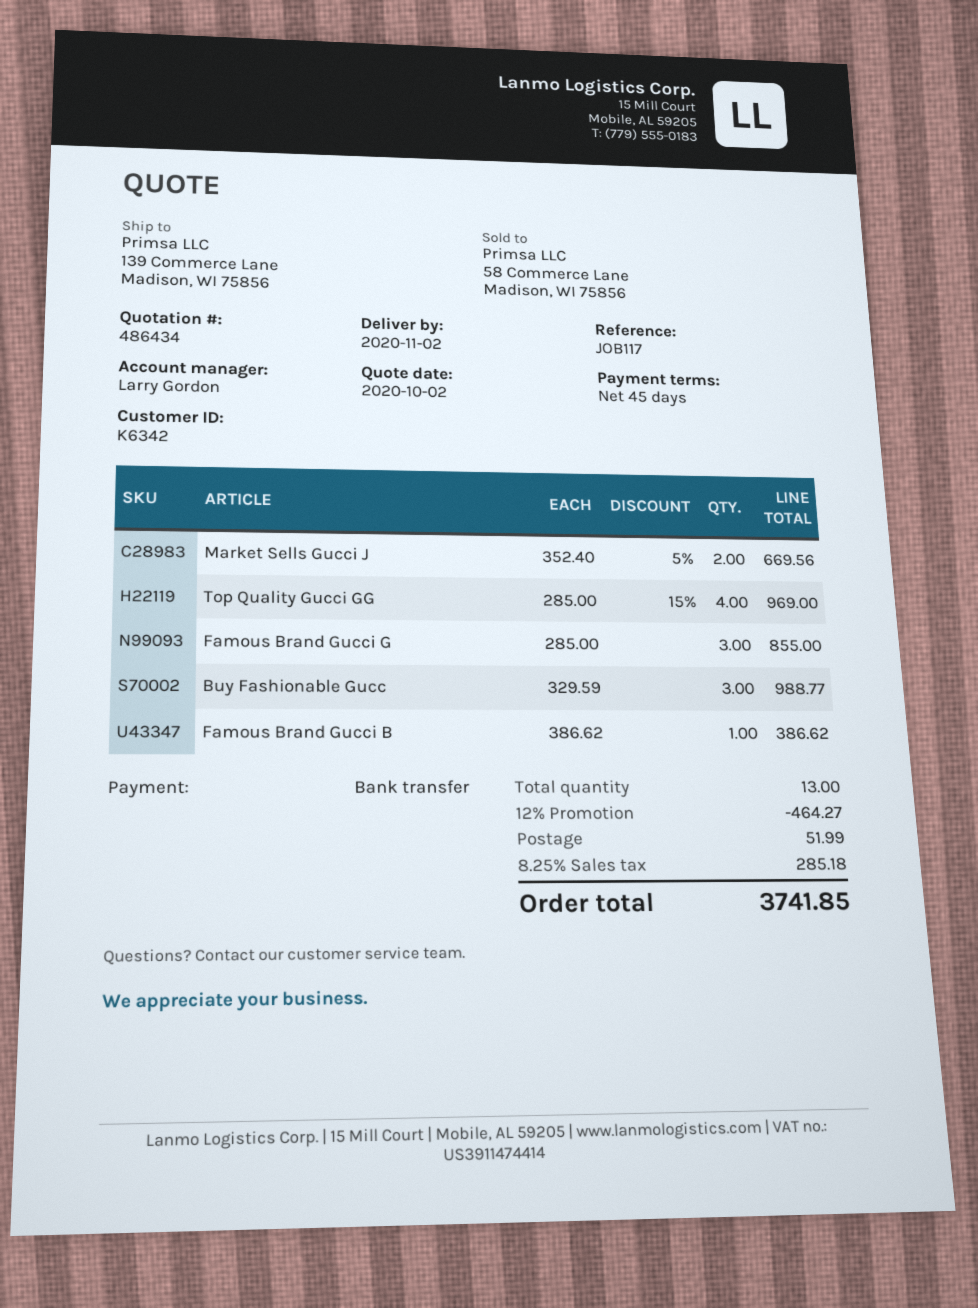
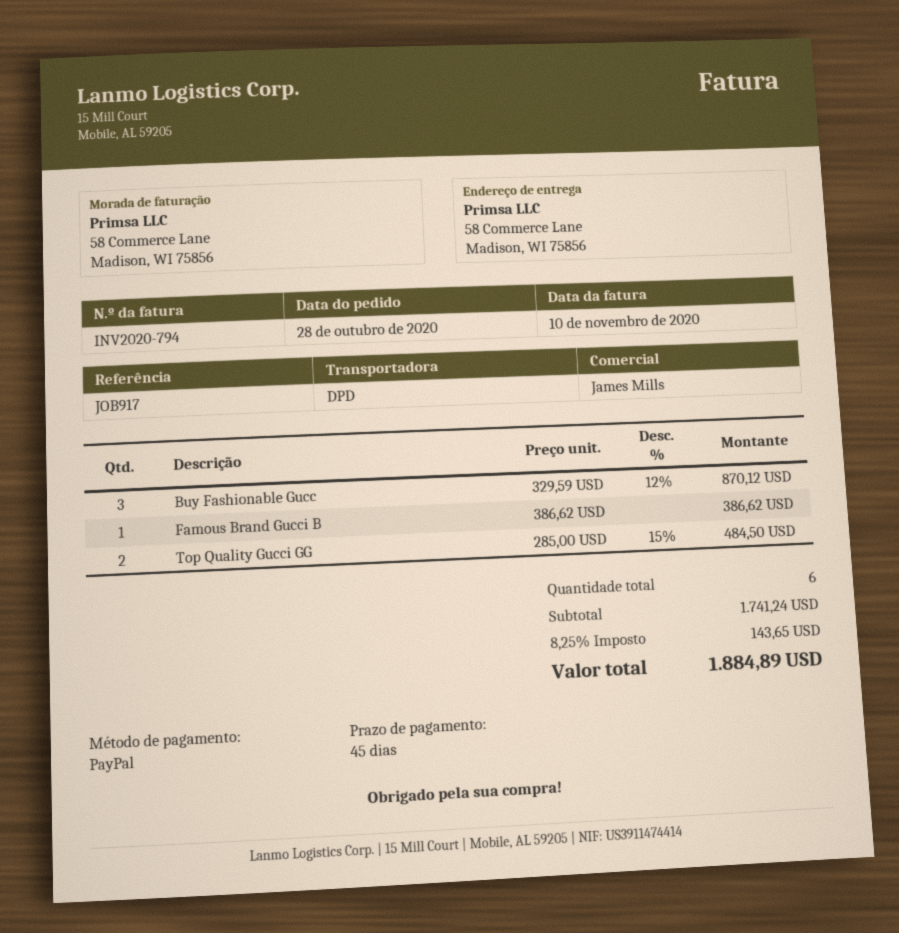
reference: JOB117 -> JOB917
sales rep: Larry Gordon -> James Mills
payment method: bank transfer -> PayPal
ship to: 139 Commerce Lane, Madison, WI 75856 -> 58 Commerce Lane, Madison, WI 75856
Market Sells Gucci J: 2 x 352.40 - 5% = 669.56 -> none
Top Quality Gucci GG: 4 x 285.00 - 15% = 969.00 -> 2 x 285.00 - 15% = 484.50
Famous Brand Gucci G: 3 x 285.00 = 855.00 -> none
Buy Fashionable Gucc: 3 x 329.59 = 988.77 -> 3 x 329.59 - 12% = 870.12
total quantity: 13 -> 6
discount: 12% = 464.27 -> none
shipping: 51.99 -> none
tax: 8.25% = 285.18 -> 8.25% = 143.65
total: 3741.85 -> 1884.89

